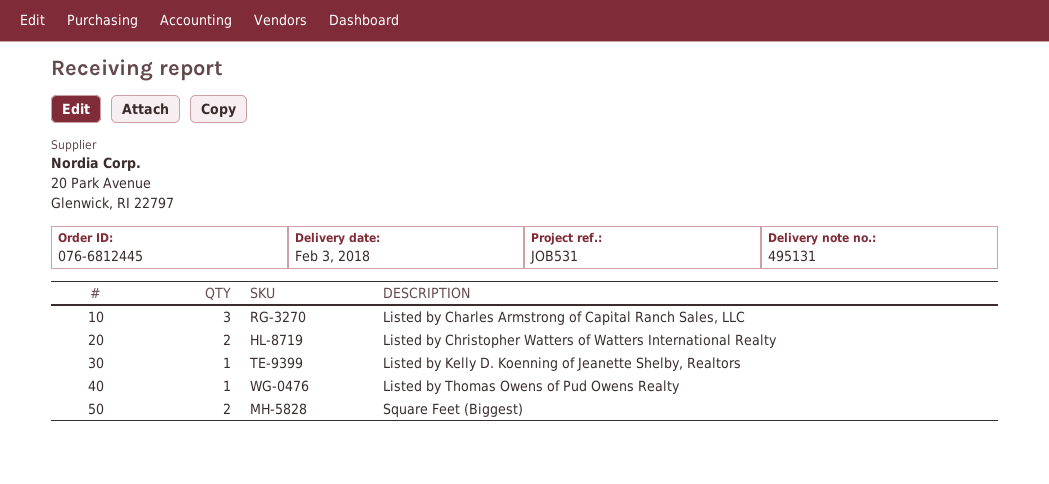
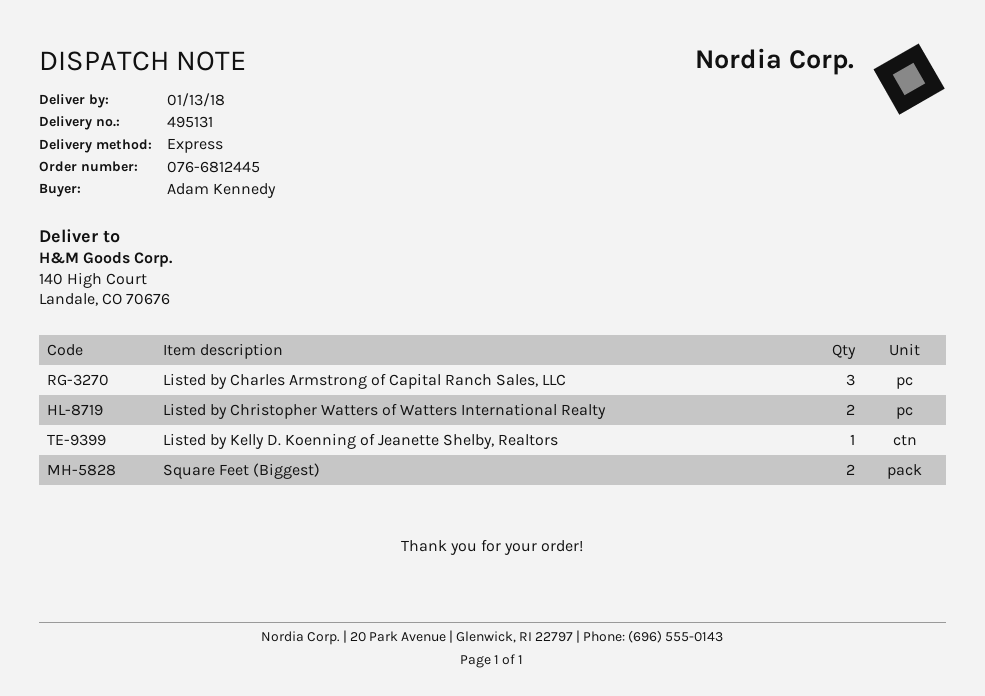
delivery date: 2018-02-03 -> 2018-01-13
Listed by Thomas Owens of Pud Owens Realty: 1 -> none

